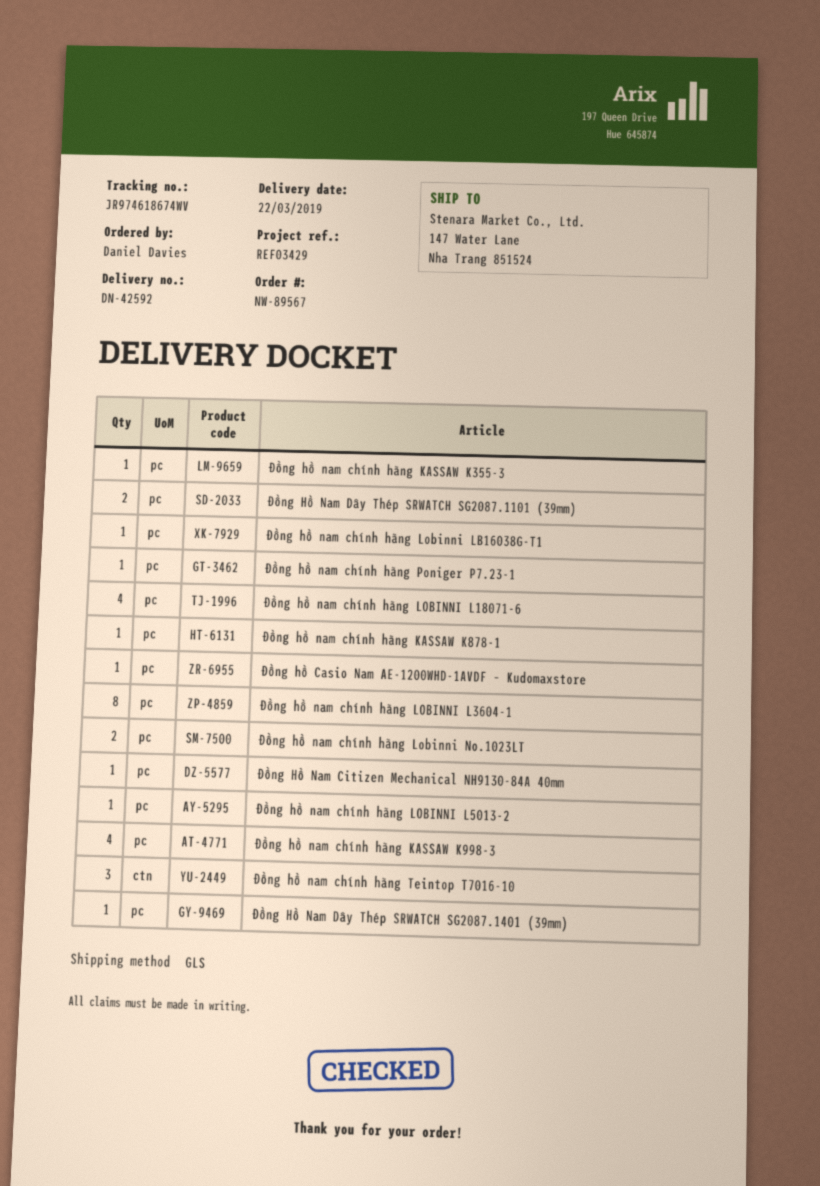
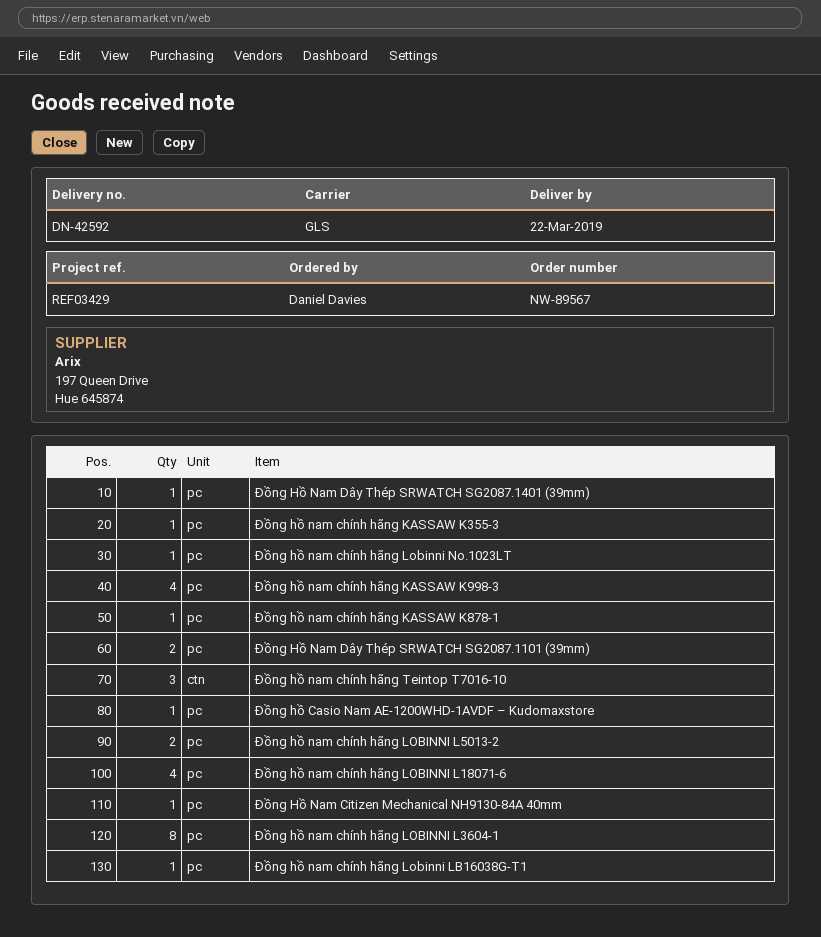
Đồng hồ nam chính hãng Poniger P7.23-1: 1 -> none
Đồng hồ nam chính hãng Lobinni No.1023LT: 2 -> 1
Đồng hồ nam chính hãng LOBINNI L5013-2: 1 -> 2

